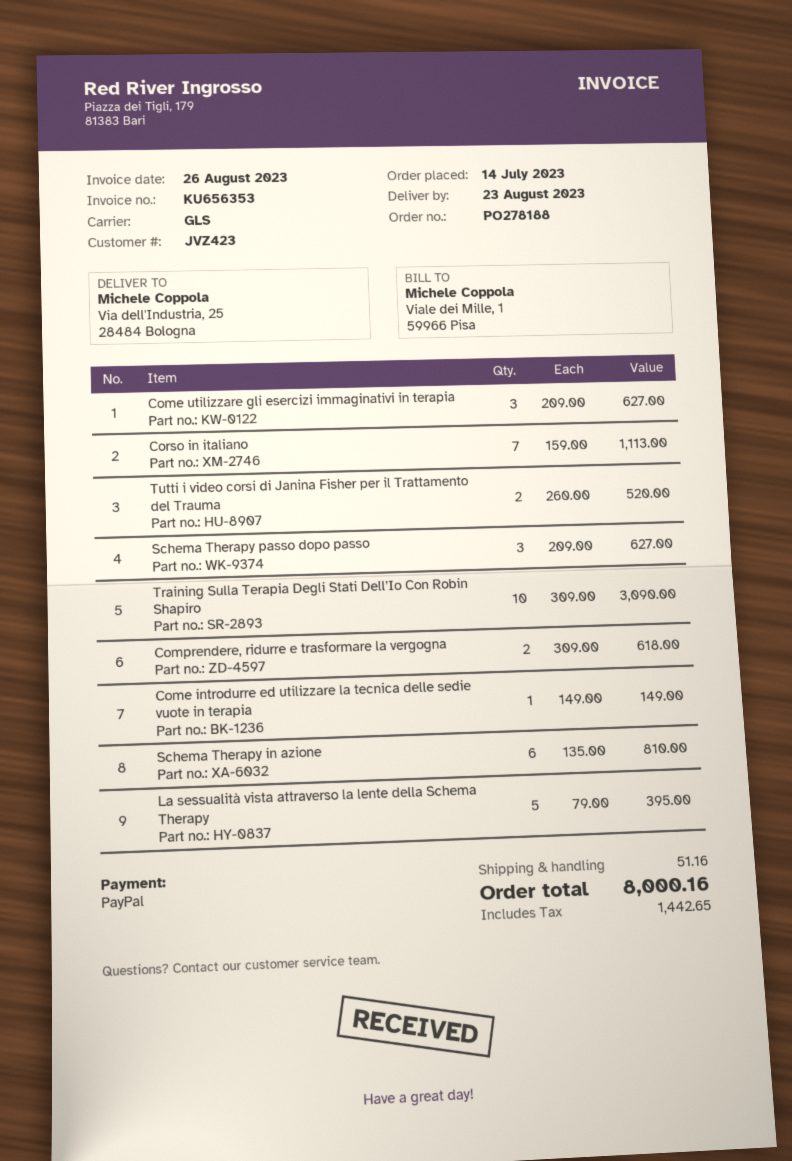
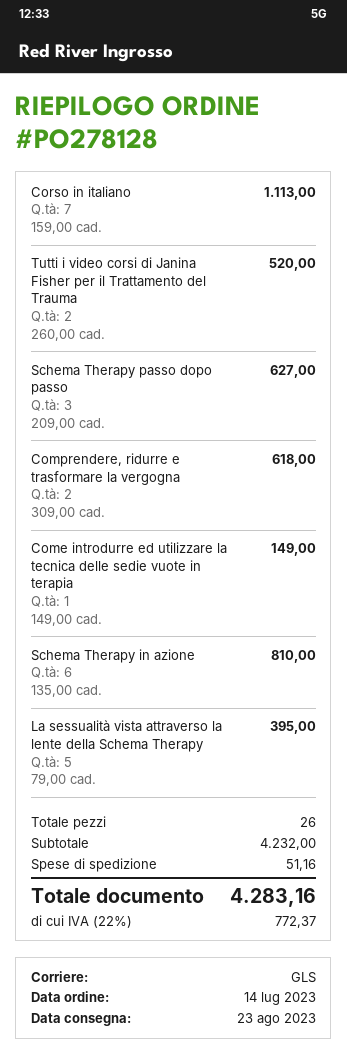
order number: PO278188 -> PO278128
Come utilizzare gli esercizi immaginativi in terapia: 3 x 209.00 = 627.00 -> none
Training Sulla Terapia Degli Stati Dell’Io Con Robin Shapiro: 10 x 309.00 = 3090.00 -> none
tax: 1442.65 -> 772.37
total: 8000.16 -> 4283.16

